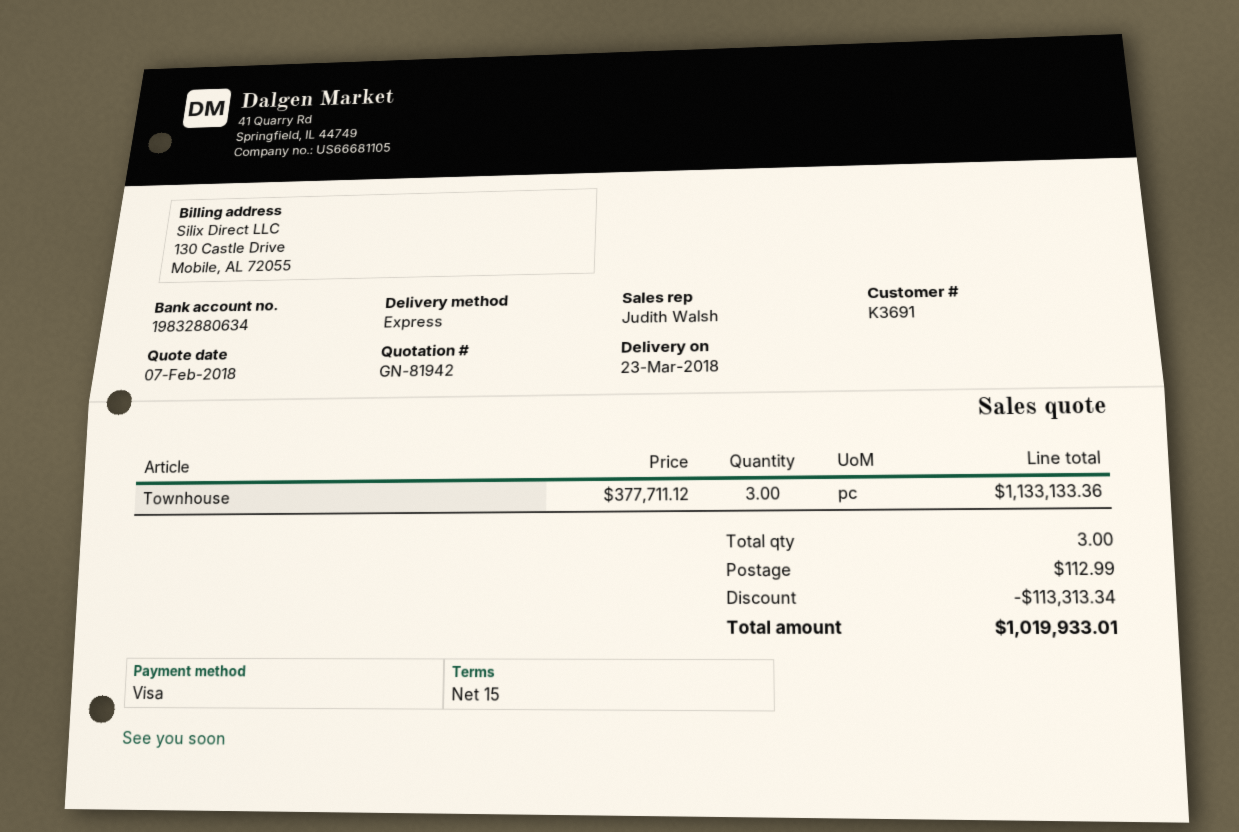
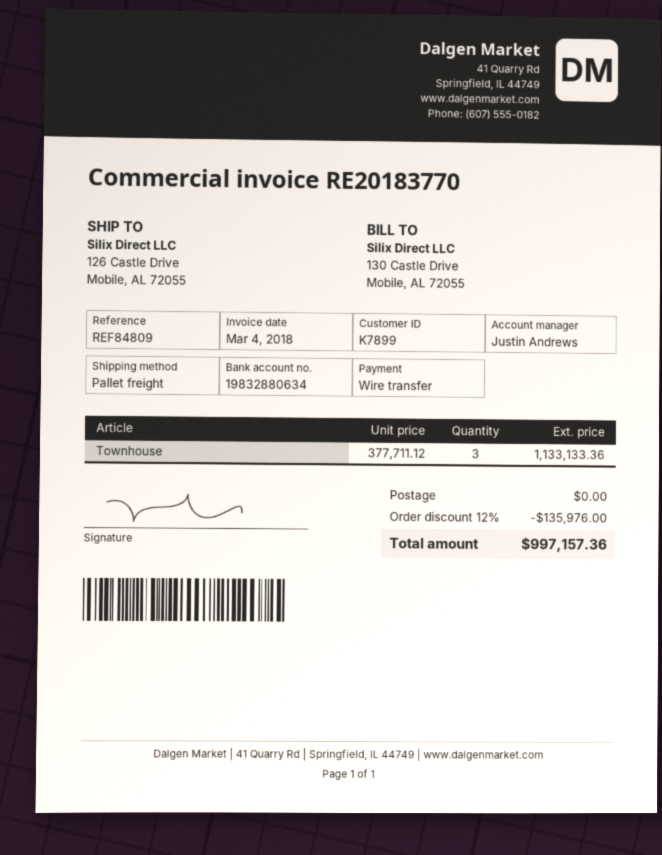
customer number: K3691 -> K7899
sales rep: Judith Walsh -> Justin Andrews
payment method: Visa -> bank transfer
shipping method: express -> pallet freight
discount: 113313.34 -> 135976.00
shipping: 112.99 -> 0.00
total: 1019933.01 -> 997157.36

